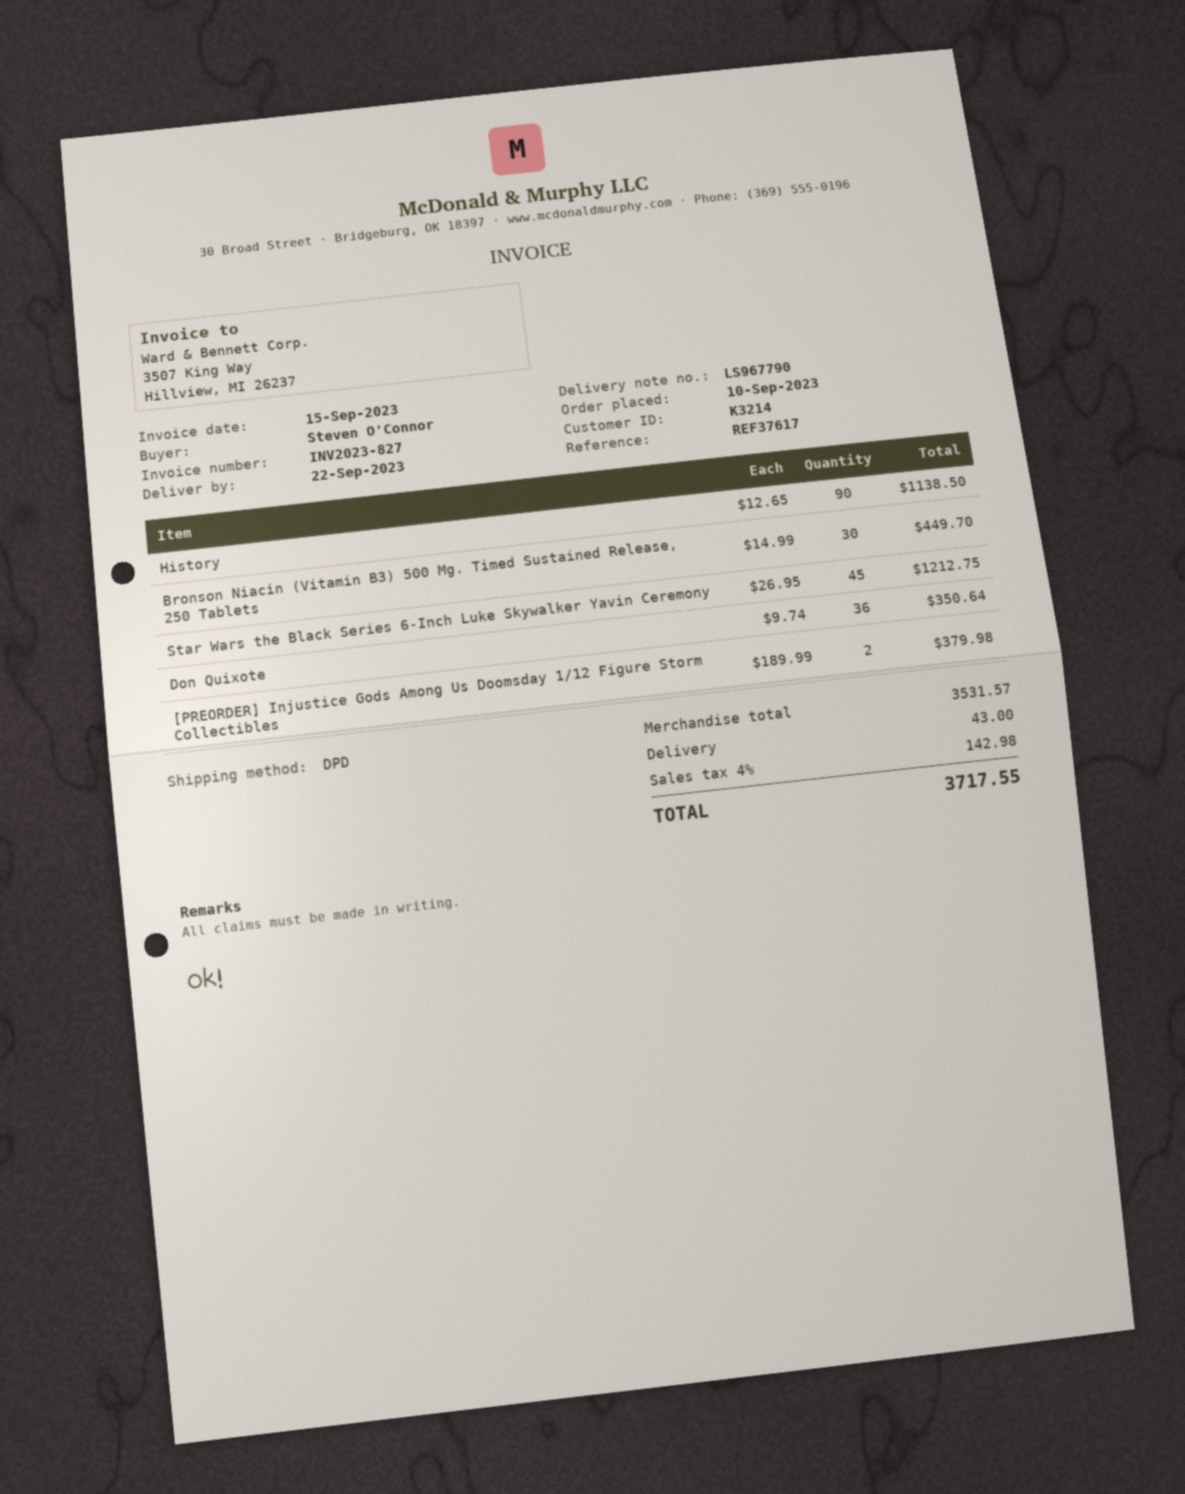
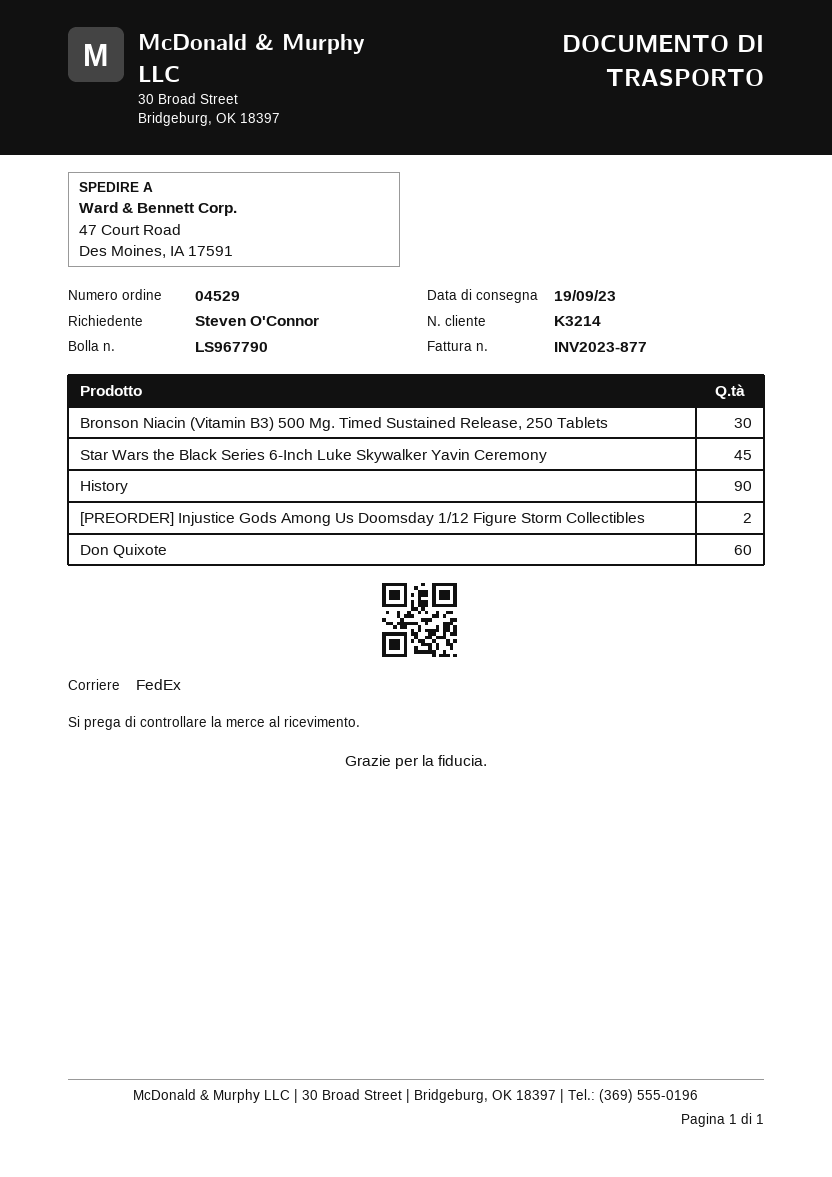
delivery date: 2023-09-22 -> 2023-09-19
invoice number: INV2023-827 -> INV2023-877
shipping method: DPD -> FedEx
Don Quixote: 36 -> 60

